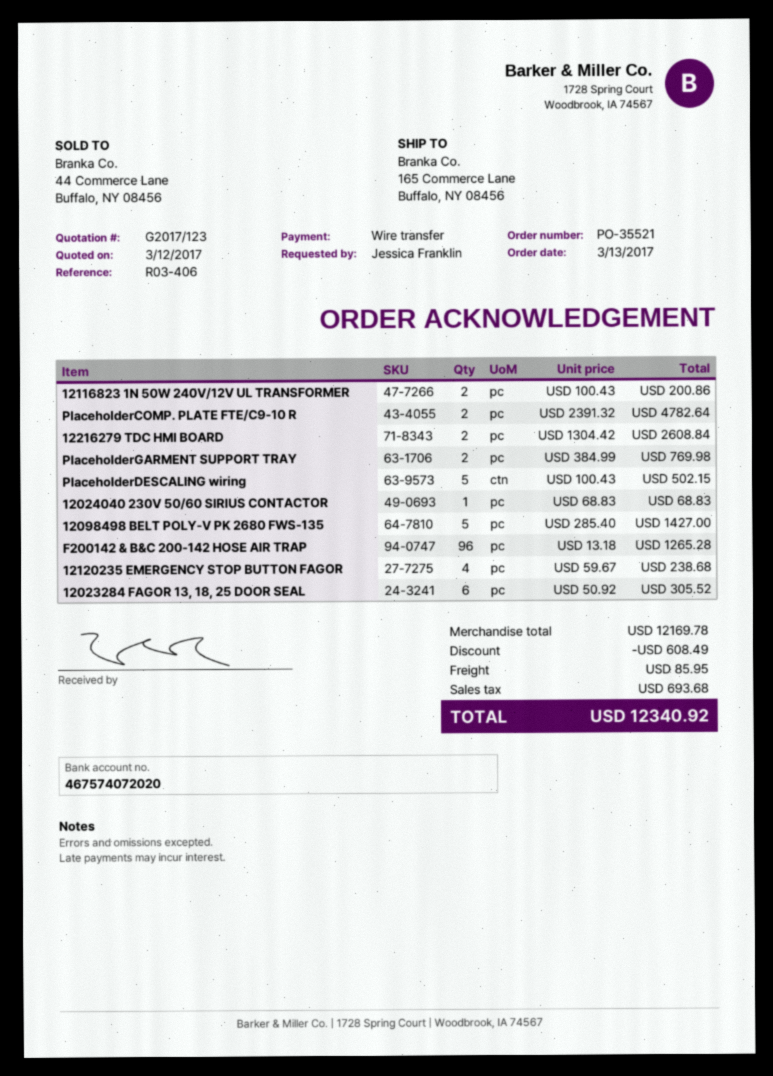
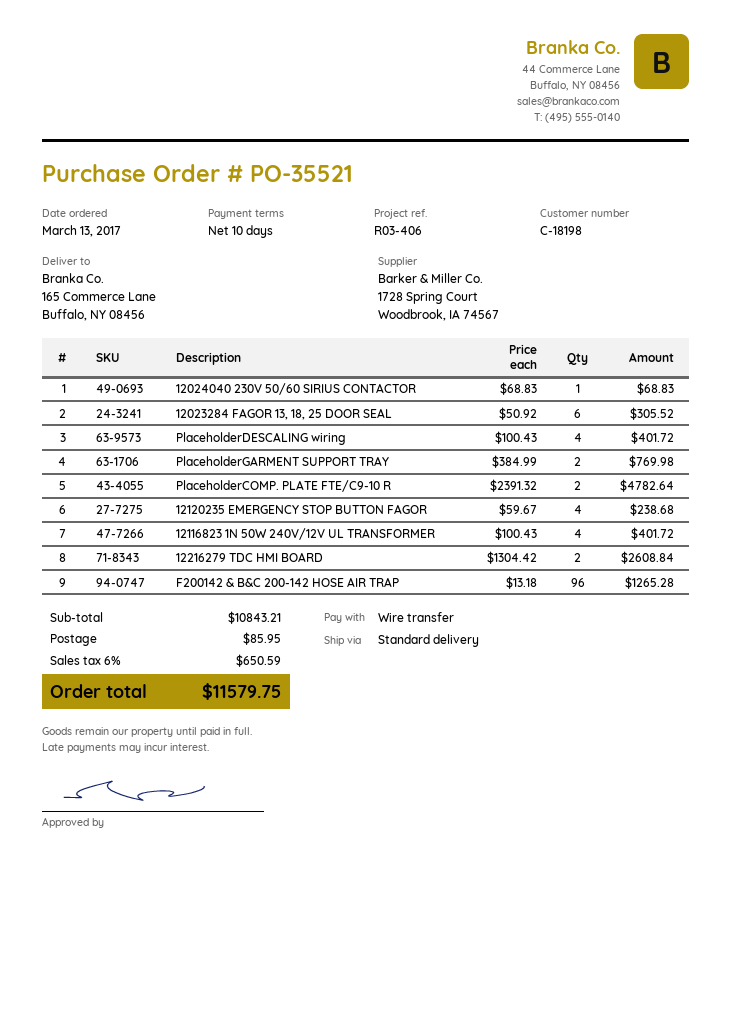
12116823 1N 50W 240V/12V UL TRANSFORMER: 2 x 100.43 = 200.86 -> 4 x 100.43 = 401.72
PlaceholderDESCALING wiring: 5 x 100.43 = 502.15 -> 4 x 100.43 = 401.72
12098498 BELT POLY-V PK 2680 FWS-135: 5 x 285.40 = 1427.00 -> none
subtotal: 12169.78 -> 10843.21
discount: 608.49 -> none
tax: 693.68 -> 650.59
total: 12340.92 -> 11579.75

